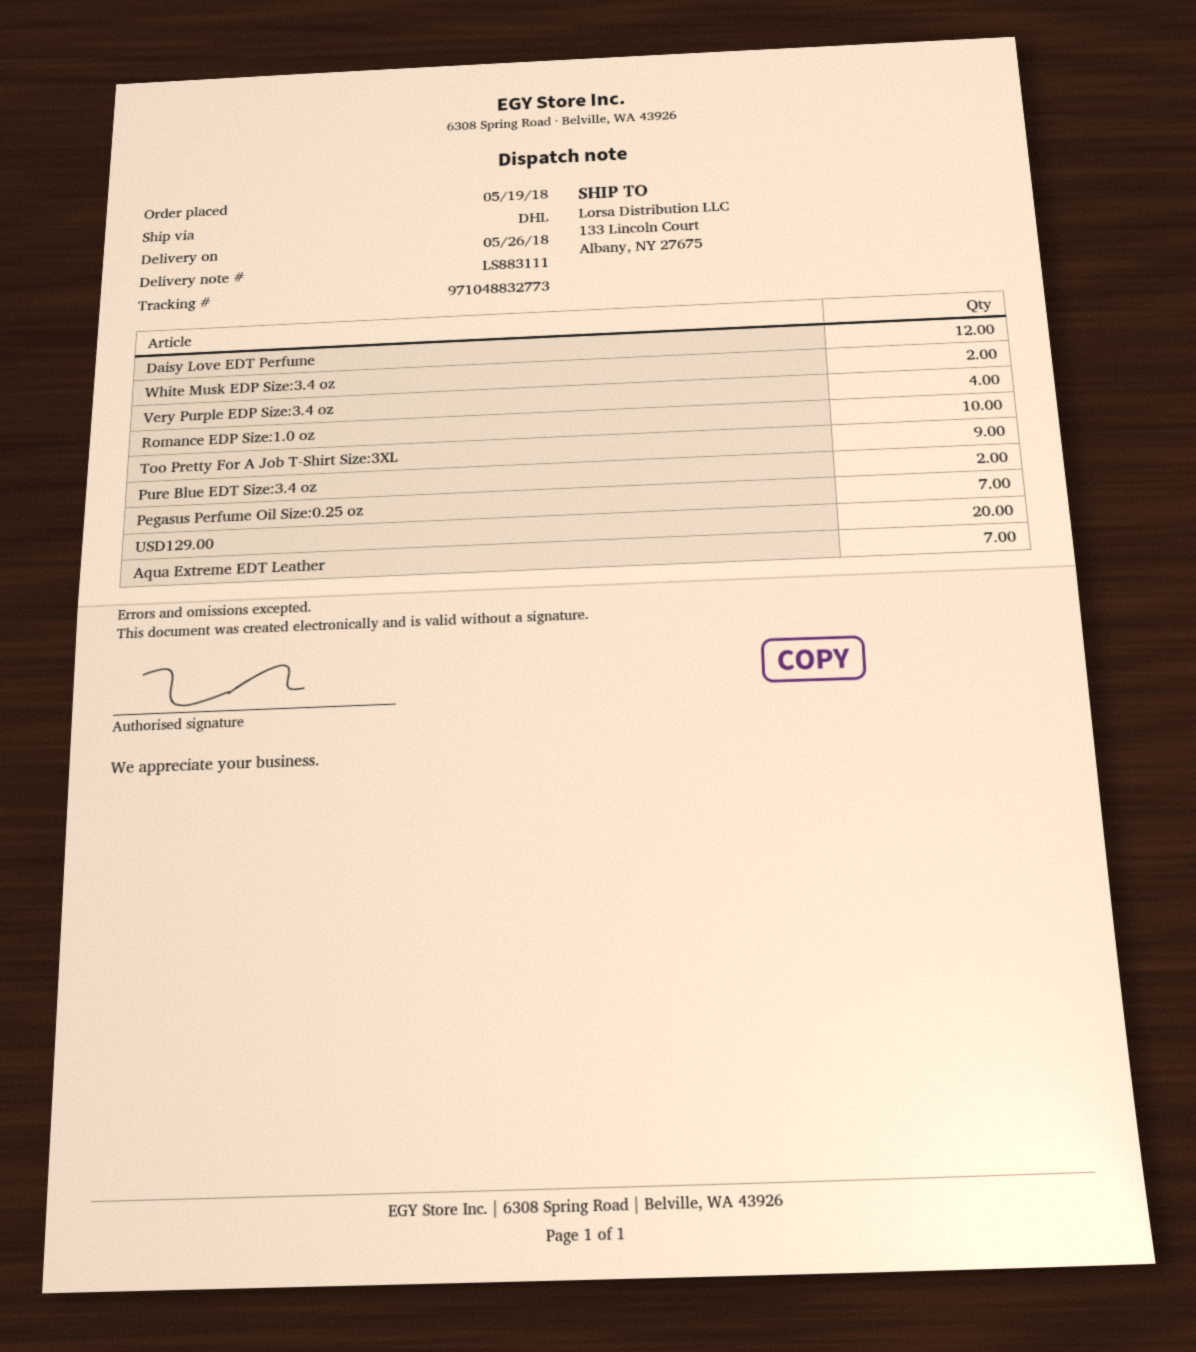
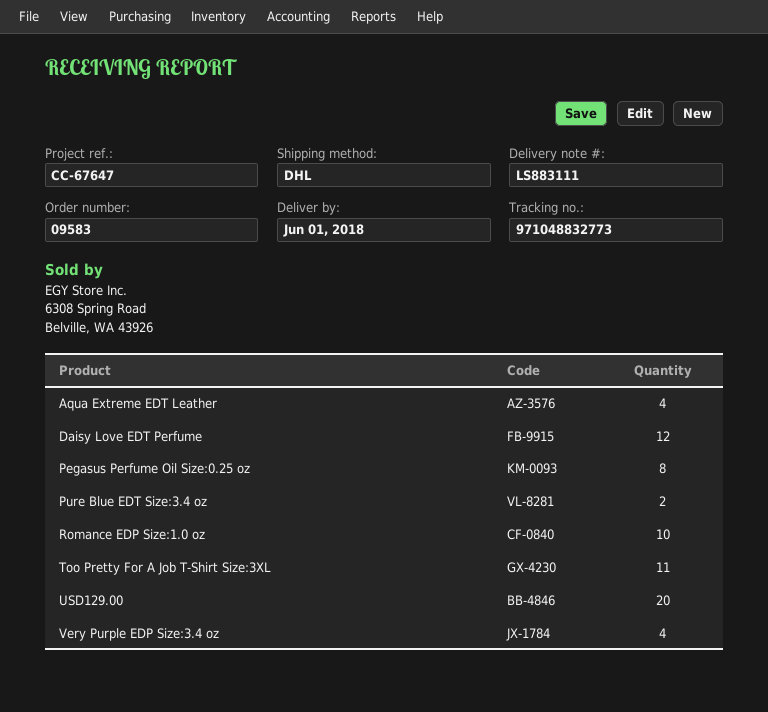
delivery date: 2018-05-26 -> 2018-06-01
White Musk EDP Size:3.4 oz: 2 -> none
Too Pretty For A Job T-Shirt Size:3XL: 9 -> 11
Pegasus Perfume Oil Size:0.25 oz: 7 -> 8
Aqua Extreme EDT Leather: 7 -> 4

